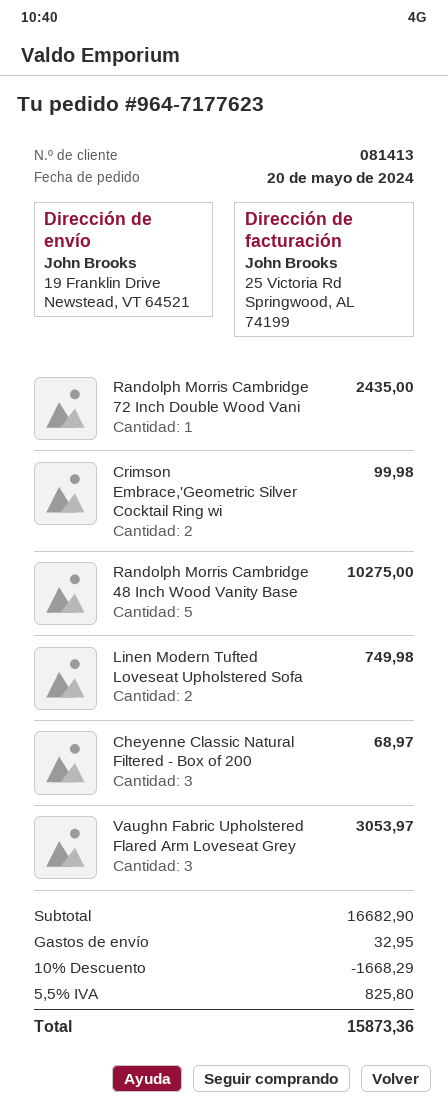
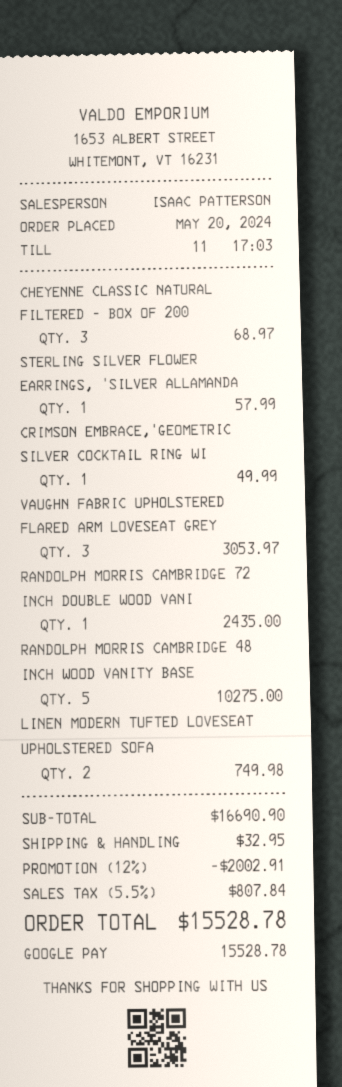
Crimson Embrace,'Geometric Silver Cocktail Ring wi: 2 for 99.98 -> 1 for 49.99
STERLING SILVER FLOWER EARRINGS, 'SILVER ALLAMANDA: none -> 1 for 57.99
subtotal: 16682.90 -> 16690.90
discount: 10% = 1668.29 -> 12% = 2002.91
tax: 5.5% = 825.80 -> 5.5% = 807.84
total: 15873.36 -> 15528.78

